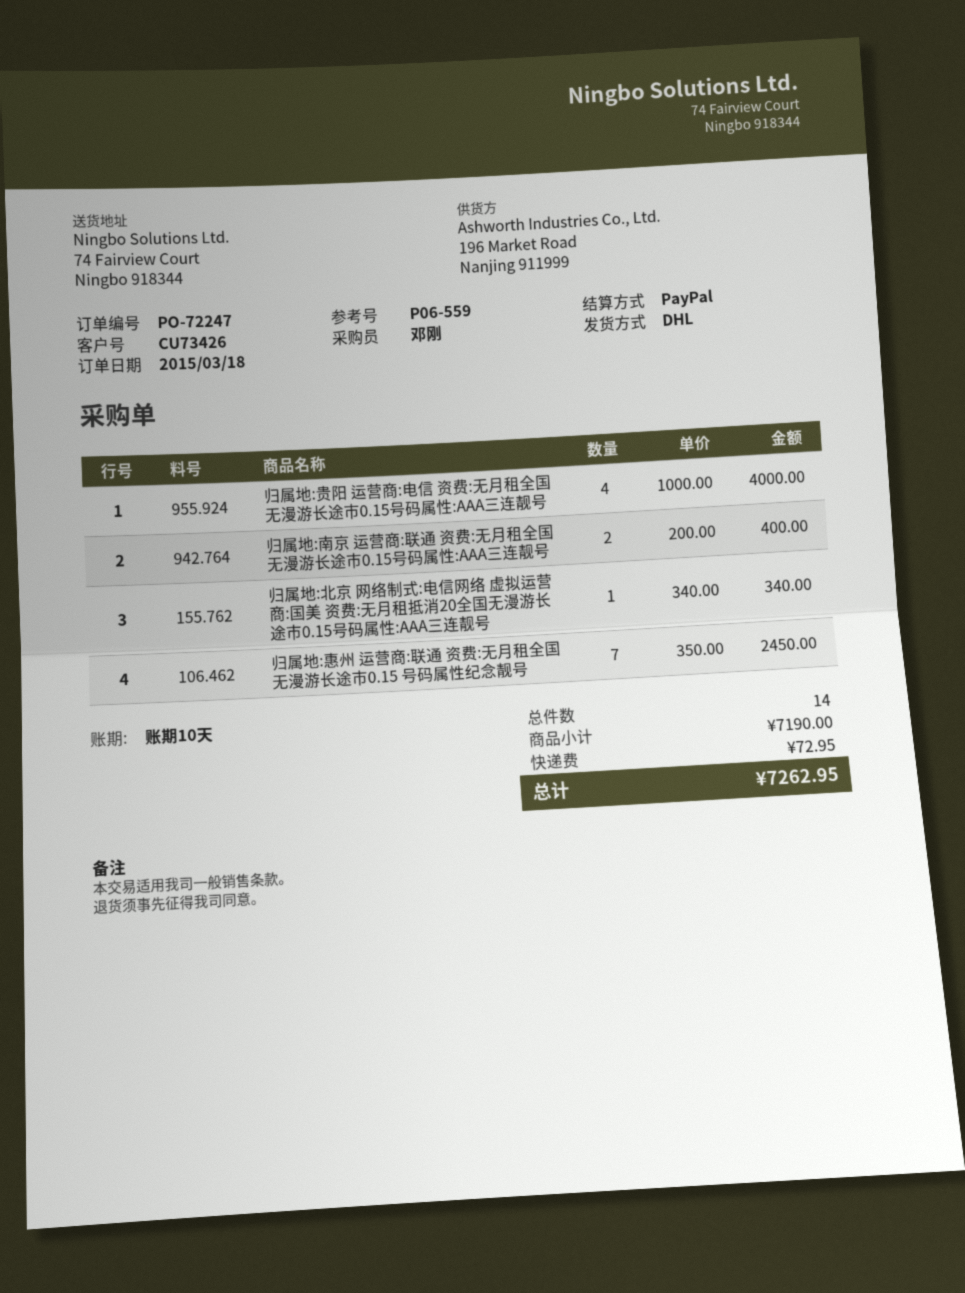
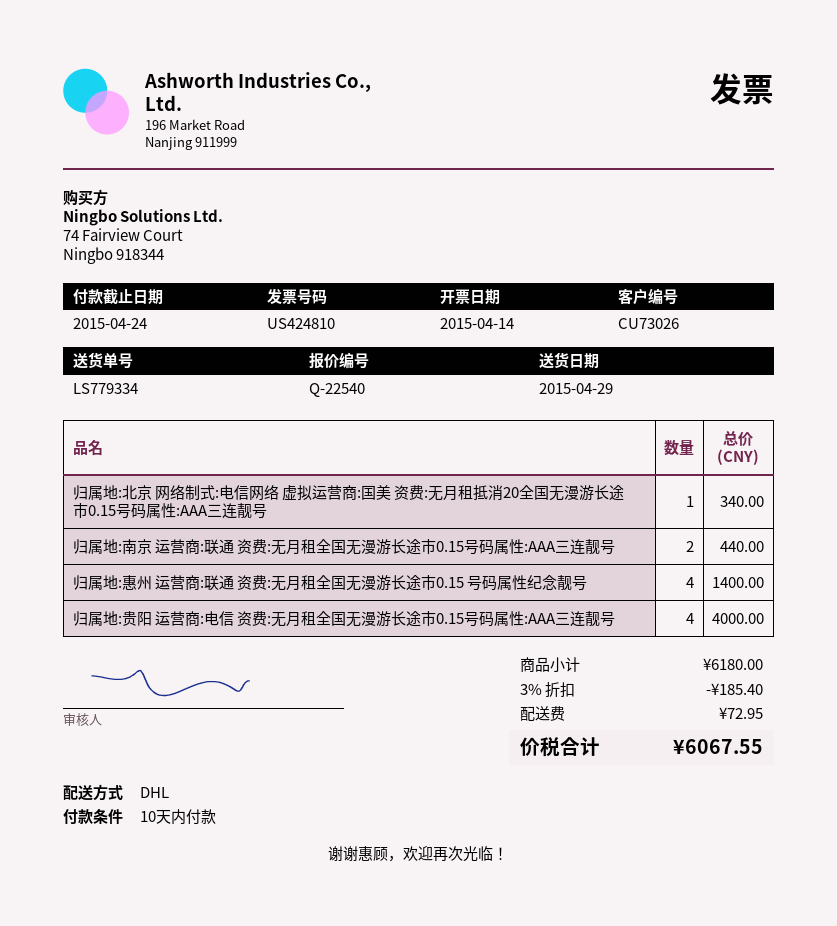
customer number: CU73426 -> CU73026
归属地:南京 运营商:联通 资费:无月租全国无漫游长途市0.15号码属性:AAA三连靓号: 2 for 400.00 -> 2 for 440.00
归属地:惠州 运营商:联通 资费:无月租全国无漫游长途市0.15 号码属性纪念靓号: 7 for 2450.00 -> 4 for 1400.00
subtotal: 7190.00 -> 6180.00
discount: none -> 3% = 185.40
total: 7262.95 -> 6067.55

